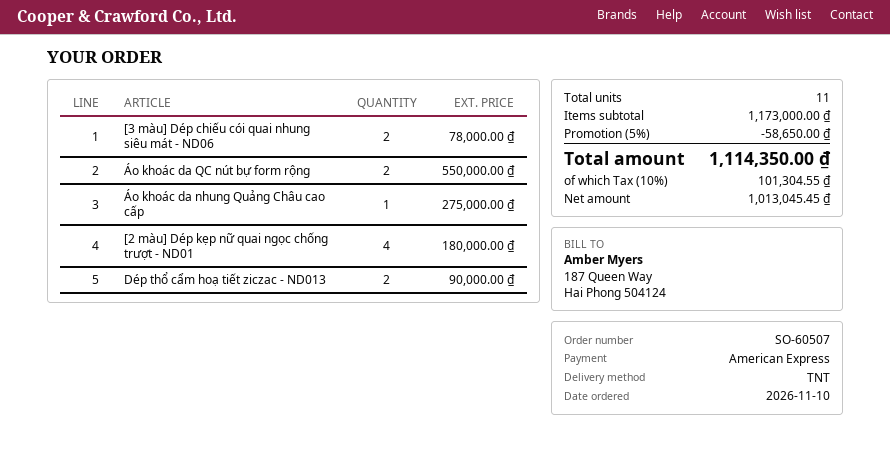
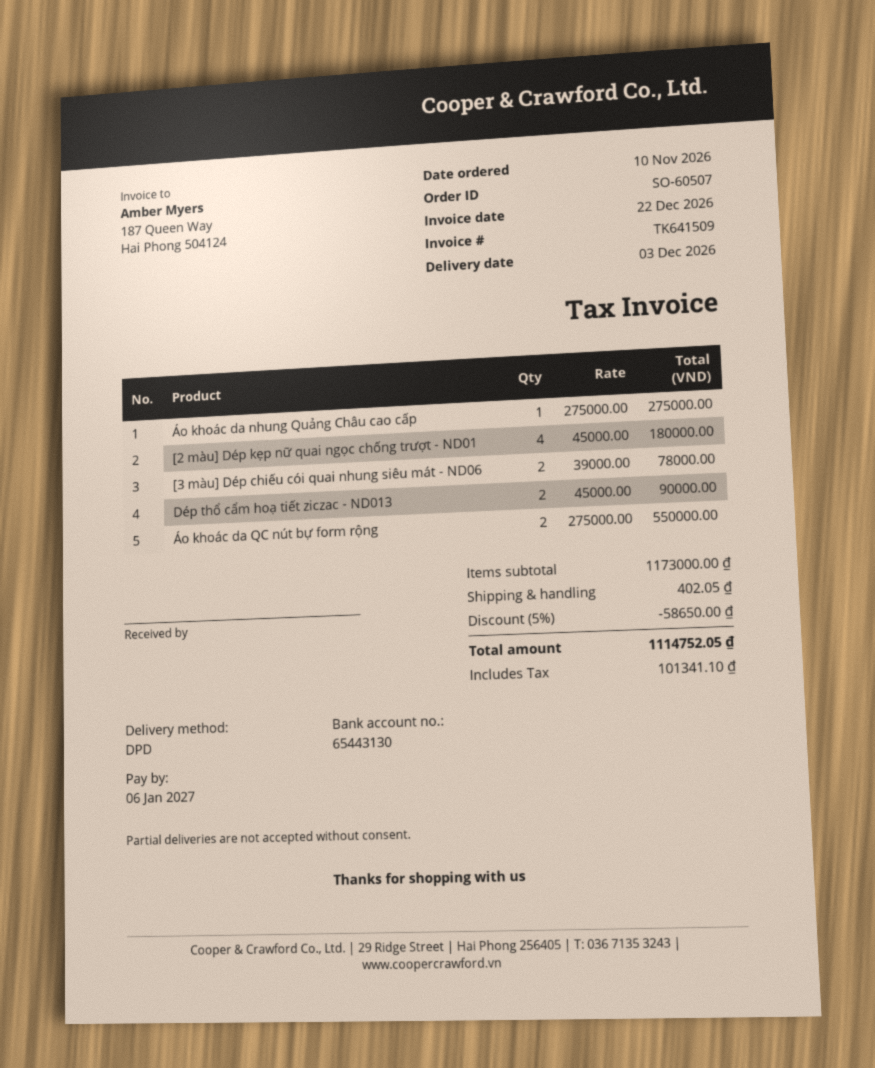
shipping method: TNT -> DPD
shipping: none -> 402.05
tax: 101304.55 -> 101341.10
total: 1114350.00 -> 1114752.05

